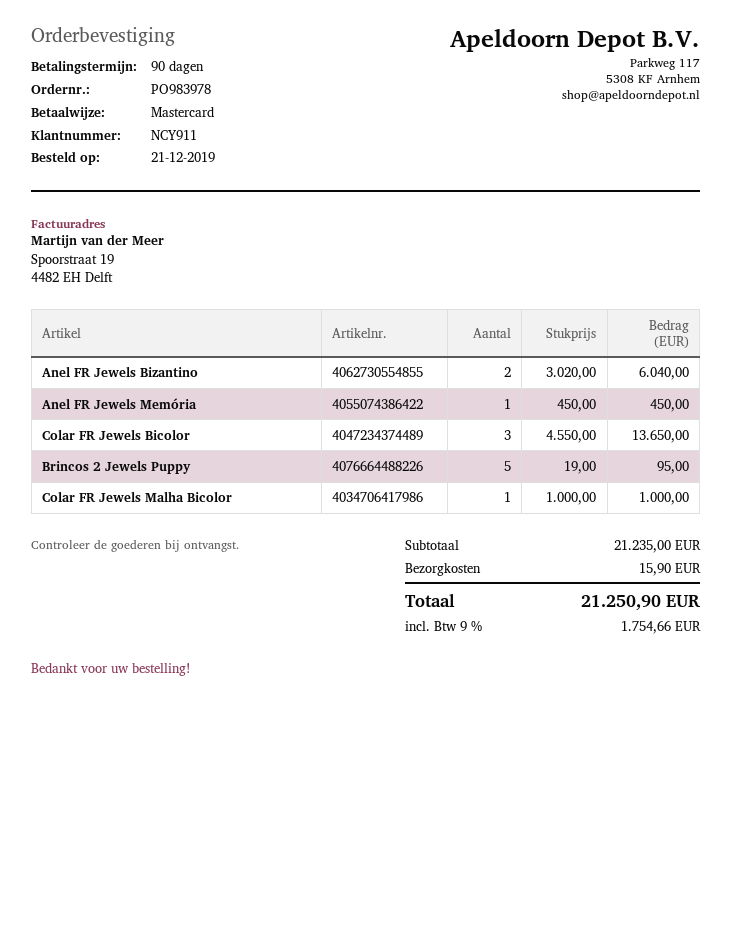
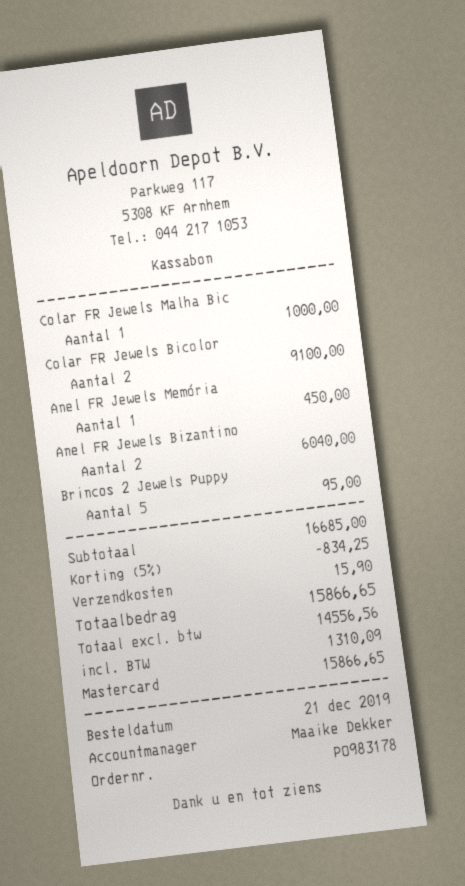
order number: PO983978 -> PO983178
Colar FR Jewels Bicolor: 3 for 13650.00 -> 2 for 9100.00
subtotal: 21235.00 -> 16685.00
discount: none -> 5% = 834.25
tax: 1754.66 -> 1310.09
total: 21250.90 -> 15866.65

